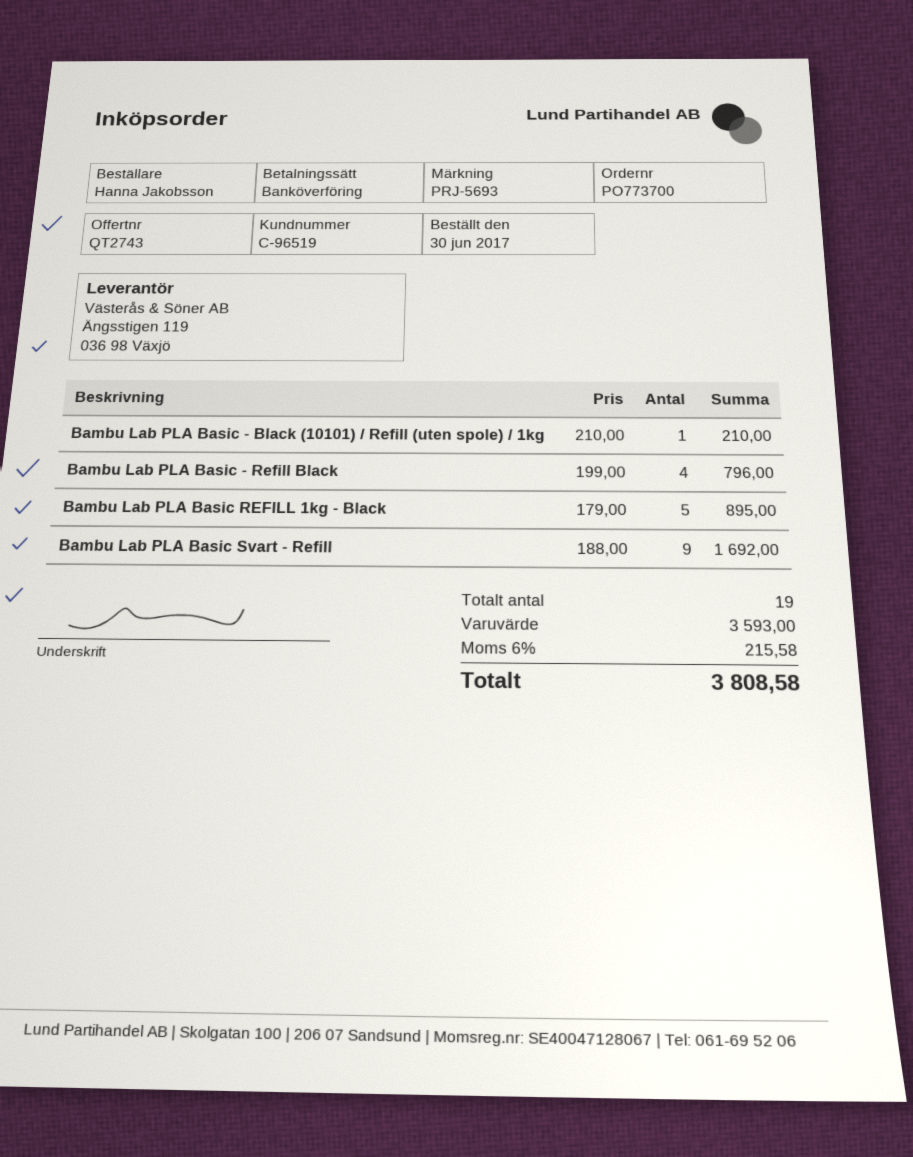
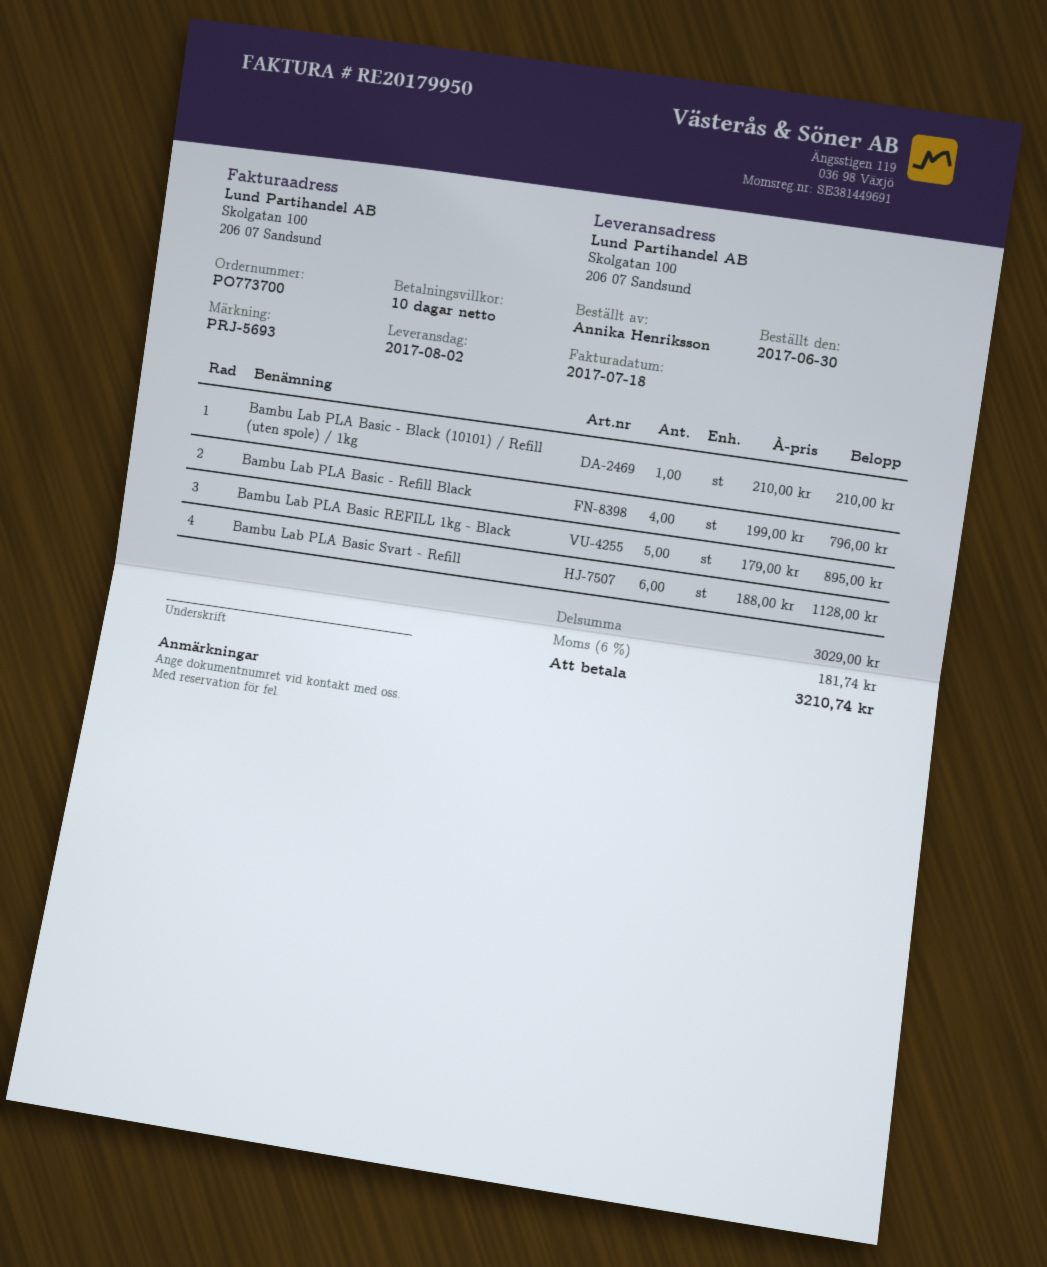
ordered by: Hanna Jakobsson -> Annika Henriksson
Bambu Lab PLA Basic Svart - Refill: 9 x 188.00 = 1692.00 -> 6 x 188.00 = 1128.00
subtotal: 3593.00 -> 3029.00
tax: 6% = 215.58 -> 6% = 181.74
total: 3808.58 -> 3210.74

